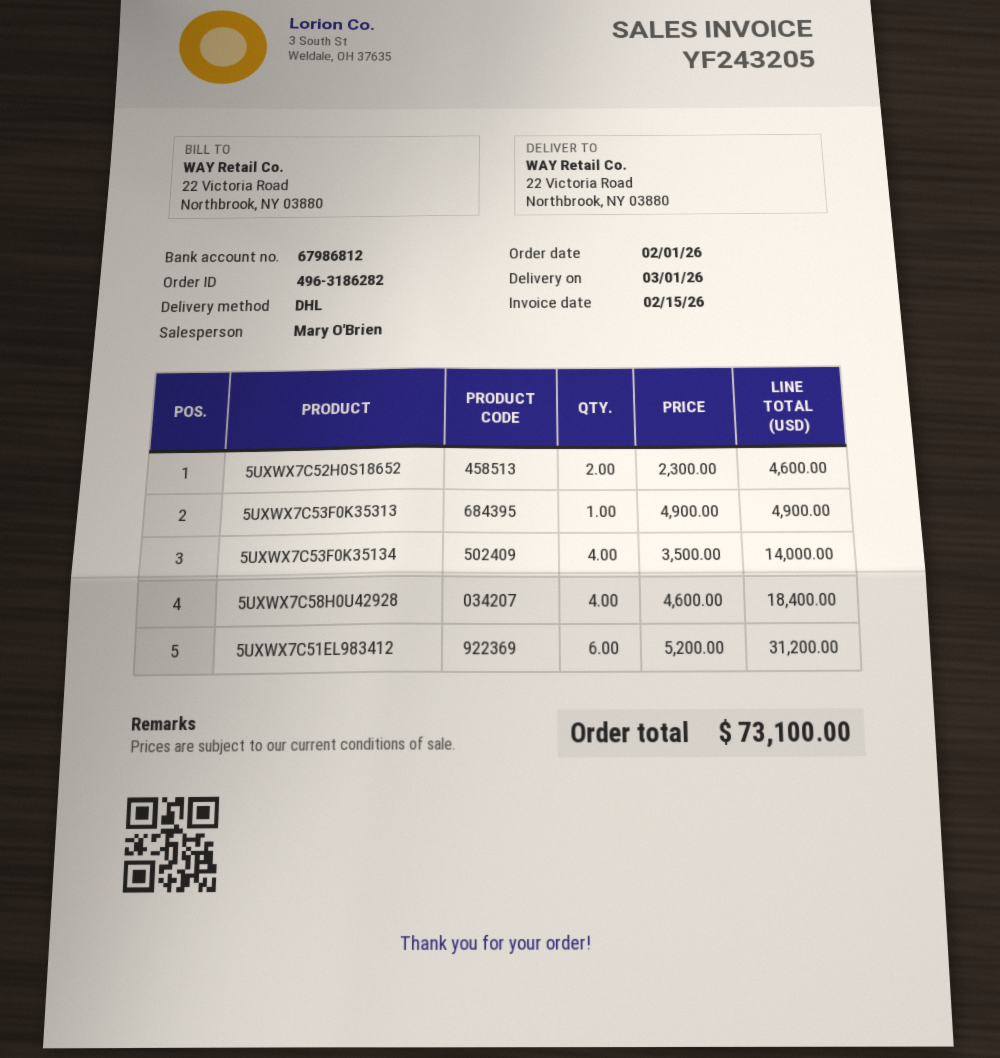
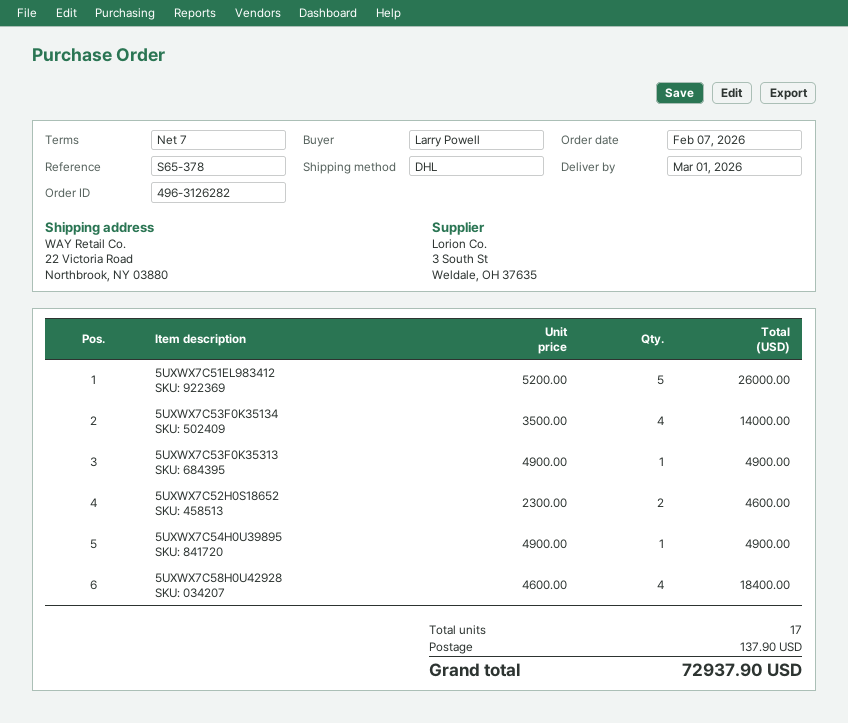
order number: 496-3186282 -> 496-3126282
order date: 2026-02-01 -> 2026-02-07
5UXWX7C51EL983412: 6 x 5200.00 = 31200.00 -> 5 x 5200.00 = 26000.00
5UXWX7C54H0U39895: none -> 1 x 4900.00 = 4900.00
shipping: none -> 137.90
total: 73100.00 -> 72937.90

